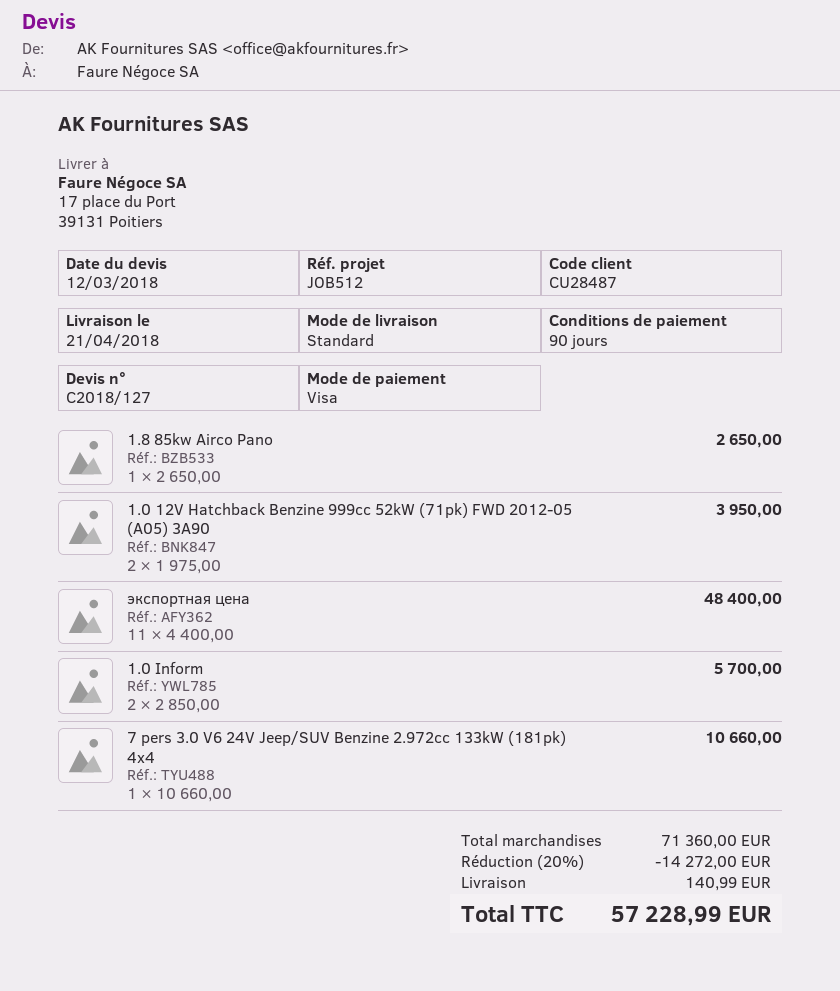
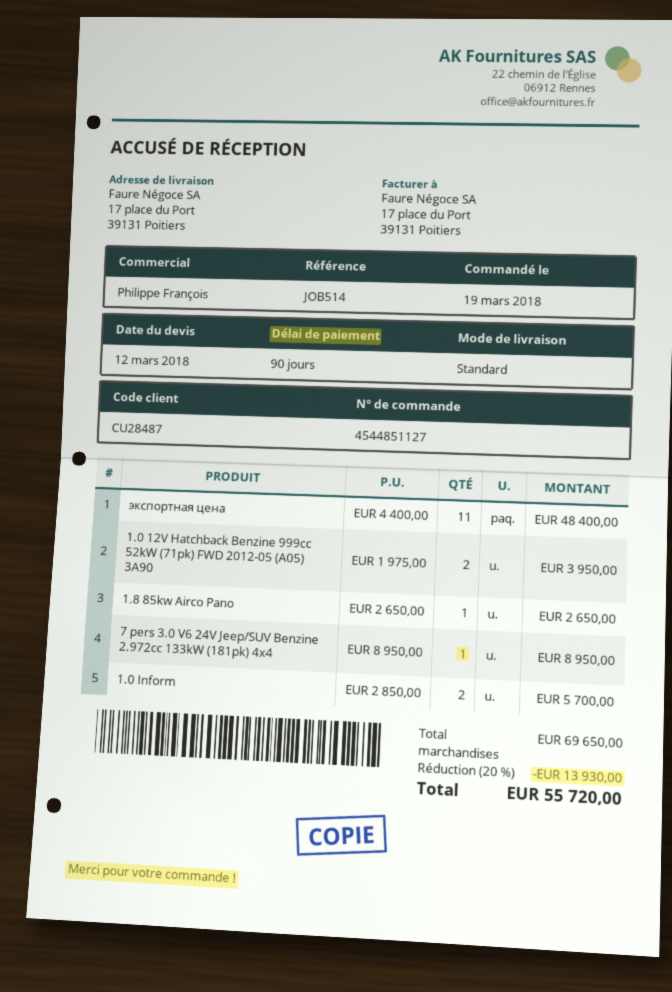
reference: JOB512 -> JOB514
7 pers 3.0 V6 24V Jeep/SUV Benzine 2.972cc 133kW (181pk) 4x4: 1 x 10660.00 = 10660.00 -> 1 x 8950.00 = 8950.00
subtotal: 71360.00 -> 69650.00
discount: 20% = 14272.00 -> 20% = 13930.00
shipping: 140.99 -> none
total: 57228.99 -> 55720.00

